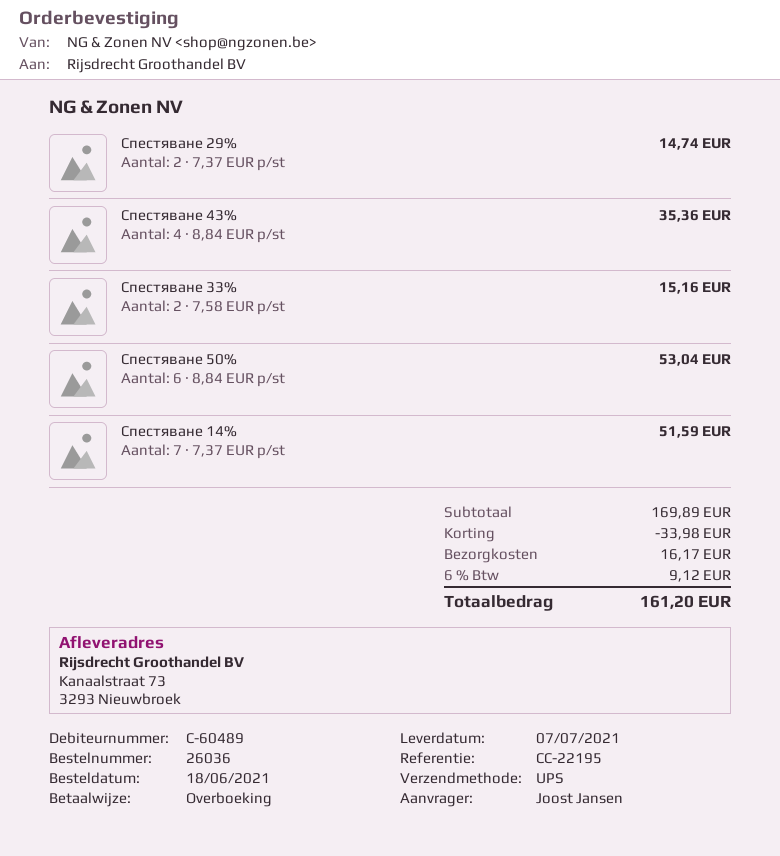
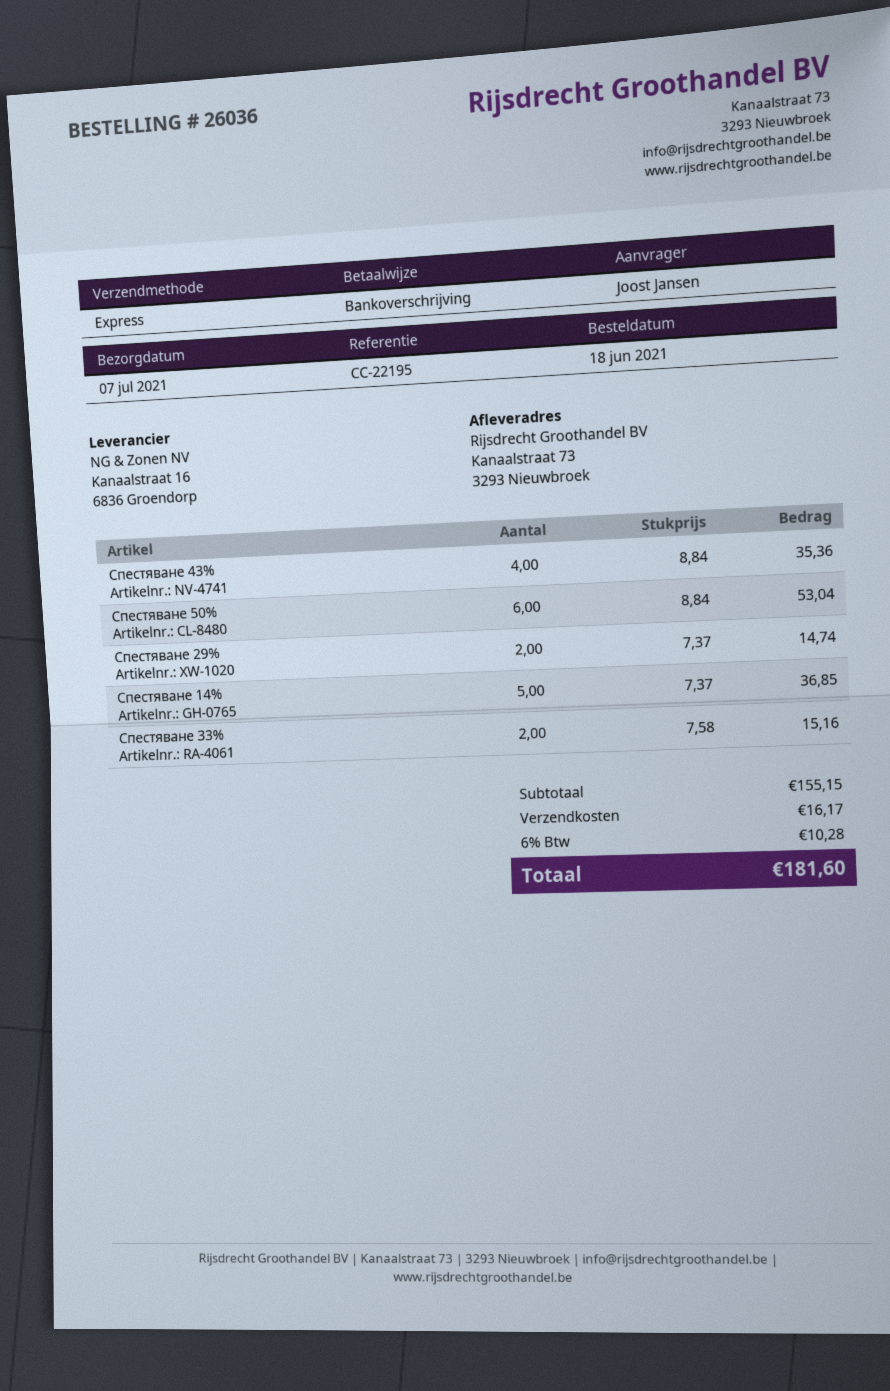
shipping method: UPS -> express
Спестяване 14%: 7 x 7.37 = 51.59 -> 5 x 7.37 = 36.85
subtotal: 169.89 -> 155.15
discount: 33.98 -> none
tax: 6% = 9.12 -> 6% = 10.28
total: 161.20 -> 181.60

